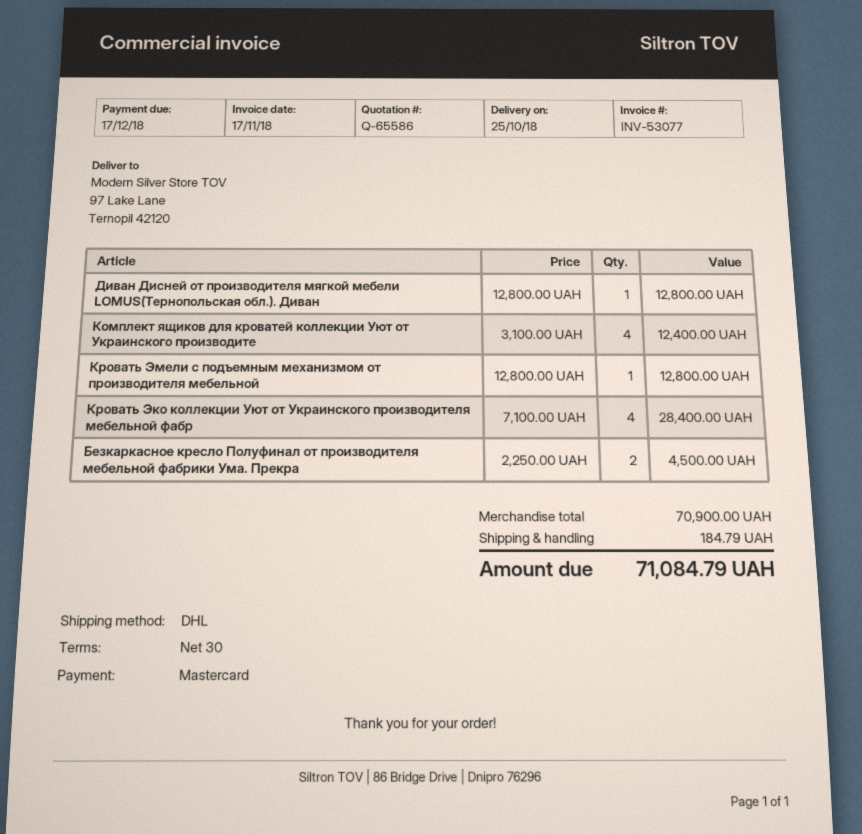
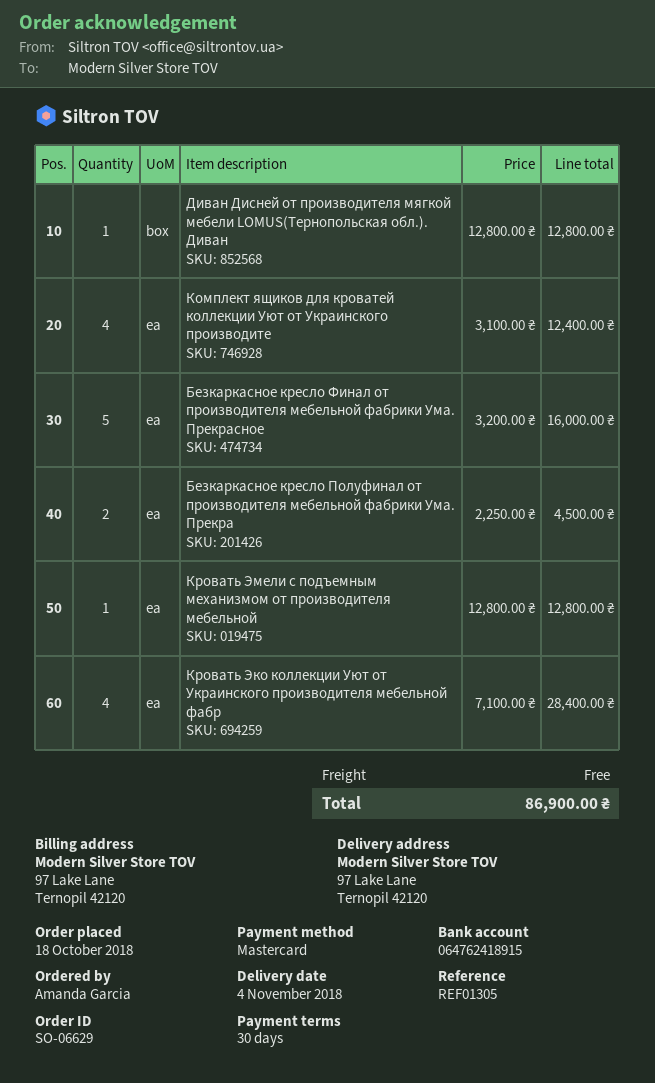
delivery date: 2018-10-25 -> 2018-11-04
Безкаркасное кресло Финал от производителя мебельной фабрики Ума. Прекрасное: none -> 5 x 3200.00 = 16000.00
shipping: 184.79 -> 0.00
total: 71084.79 -> 86900.00

